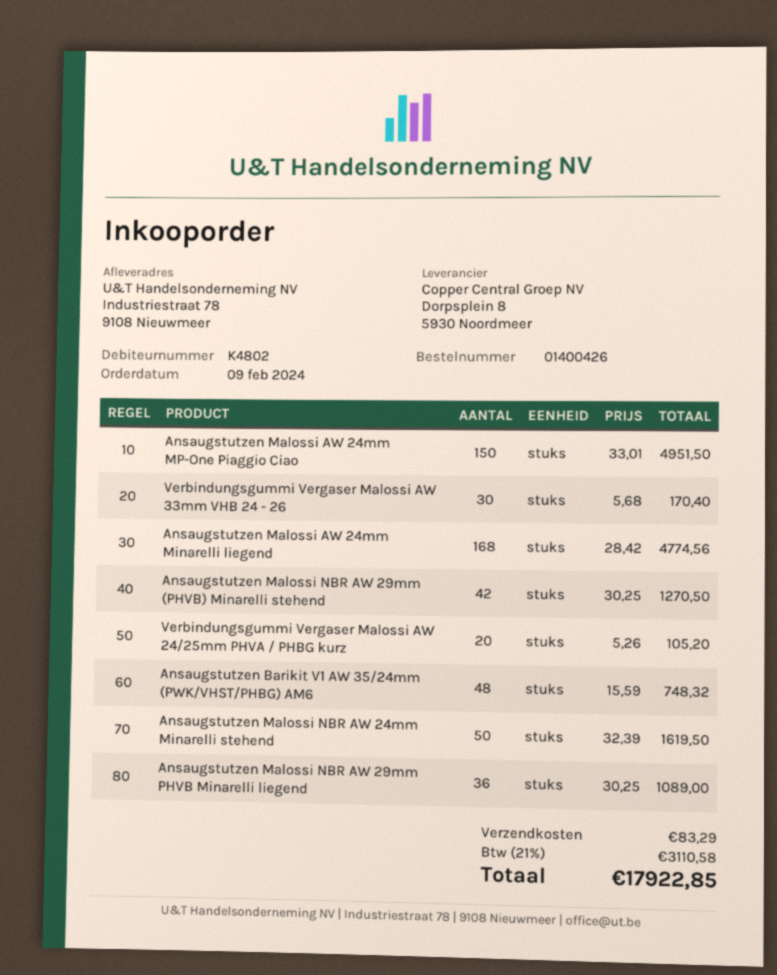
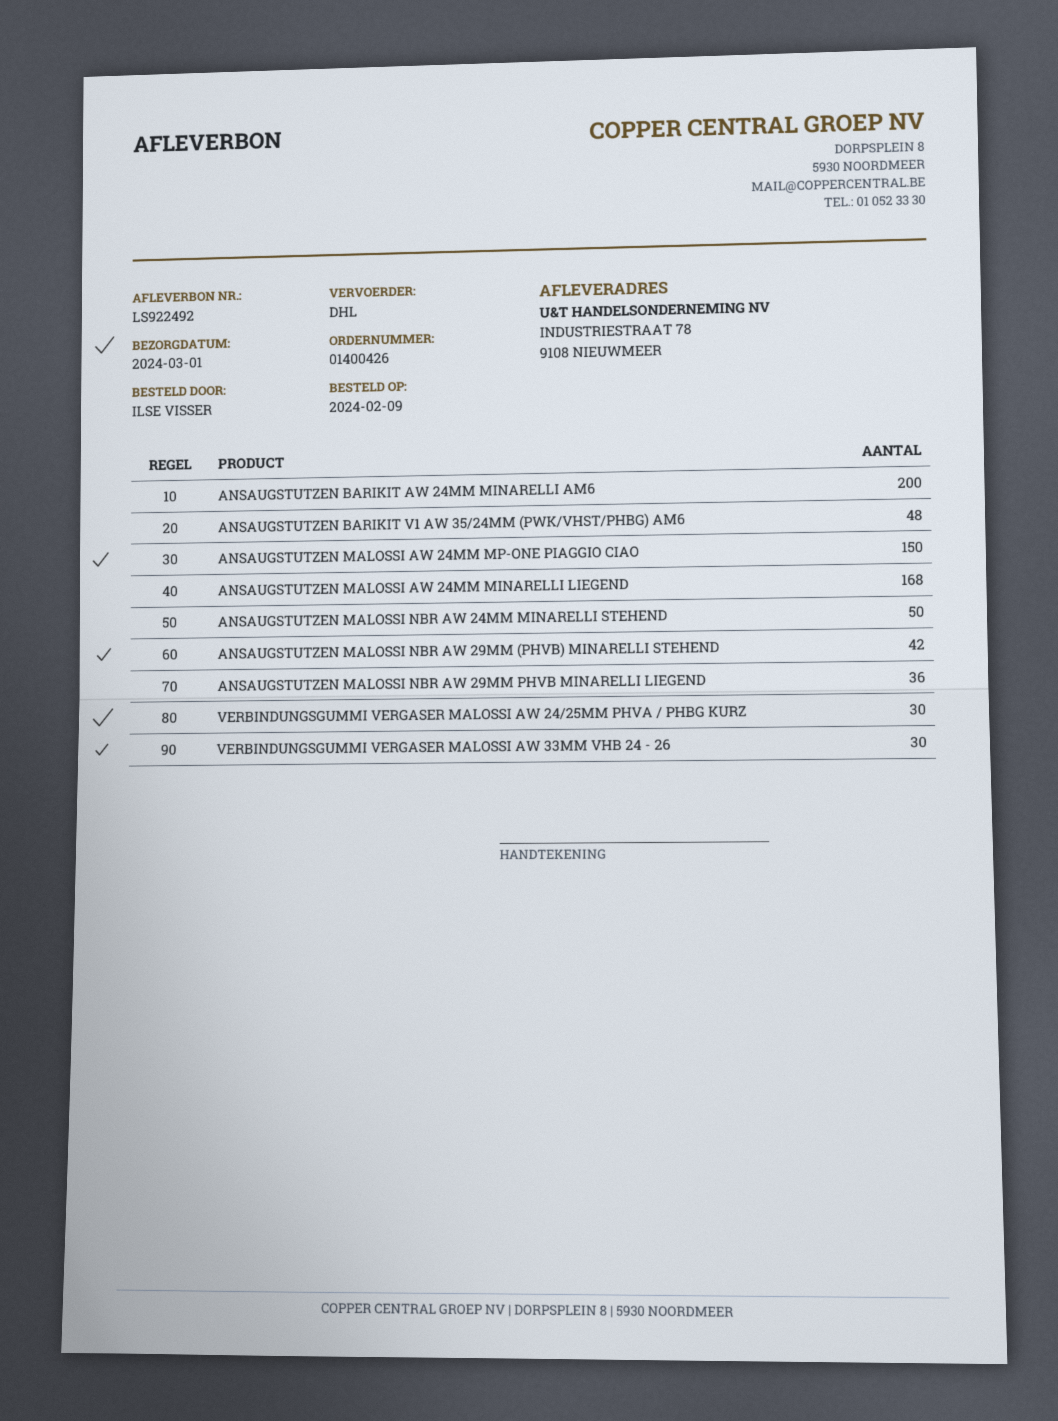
Verbindungsgummi Vergaser Malossi AW 24/25mm PHVA / PHBG kurz: 20 -> 30
ANSAUGSTUTZEN BARIKIT AW 24MM MINARELLI AM6: none -> 200

